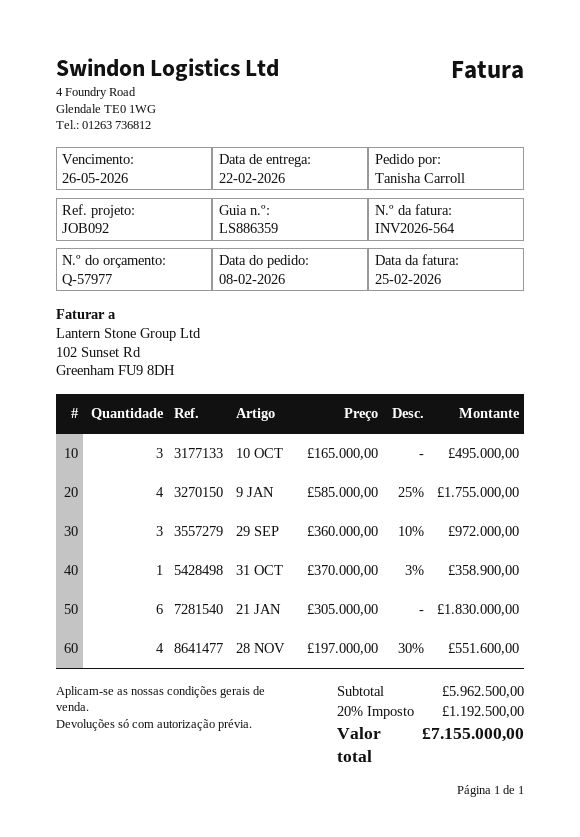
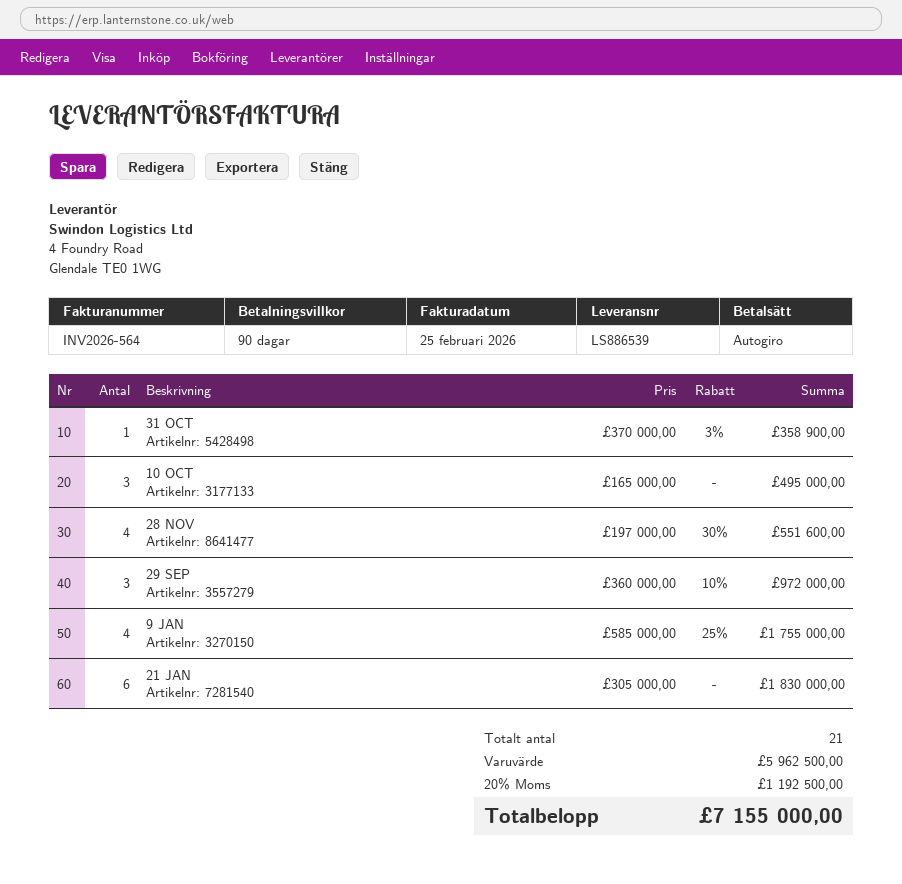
delivery note number: LS886359 -> LS886539

